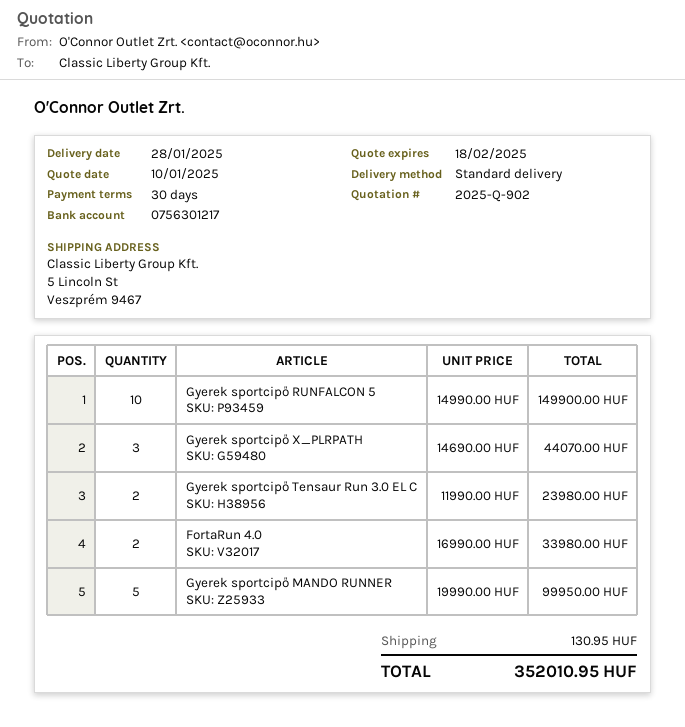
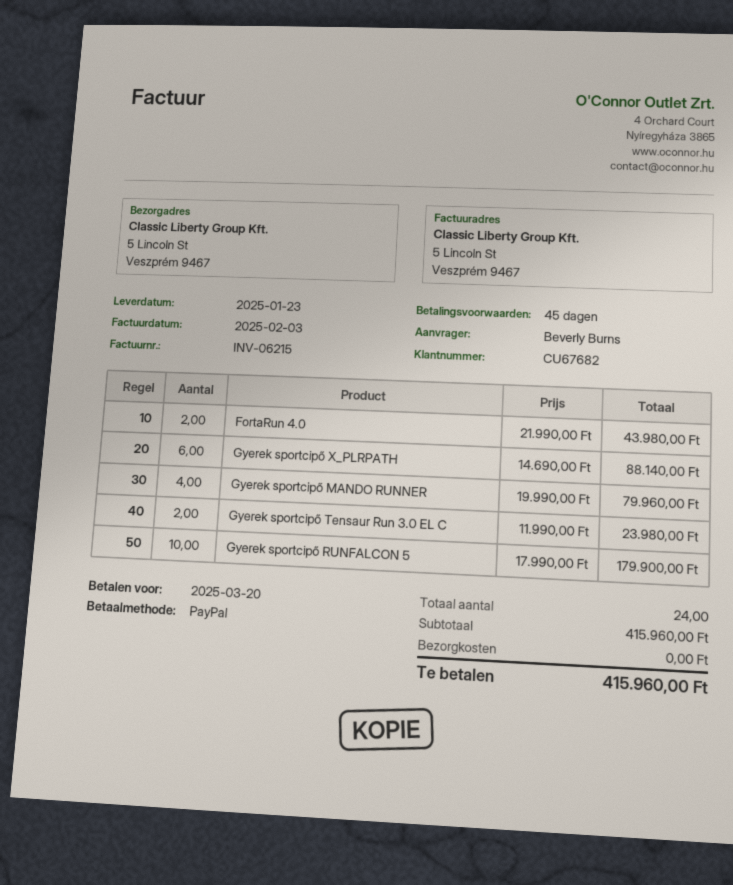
delivery date: 2025-01-28 -> 2025-01-23
payment terms: 30 days -> 45 days
Gyerek sportcipő RUNFALCON 5: 10 x 14990.00 = 149900.00 -> 10 x 17990.00 = 179900.00
Gyerek sportcipő X_PLRPATH: 3 x 14690.00 = 44070.00 -> 6 x 14690.00 = 88140.00
FortaRun 4.0: 2 x 16990.00 = 33980.00 -> 2 x 21990.00 = 43980.00
Gyerek sportcipő MANDO RUNNER: 5 x 19990.00 = 99950.00 -> 4 x 19990.00 = 79960.00
shipping: 130.95 -> 0.00
total: 352010.95 -> 415960.00

